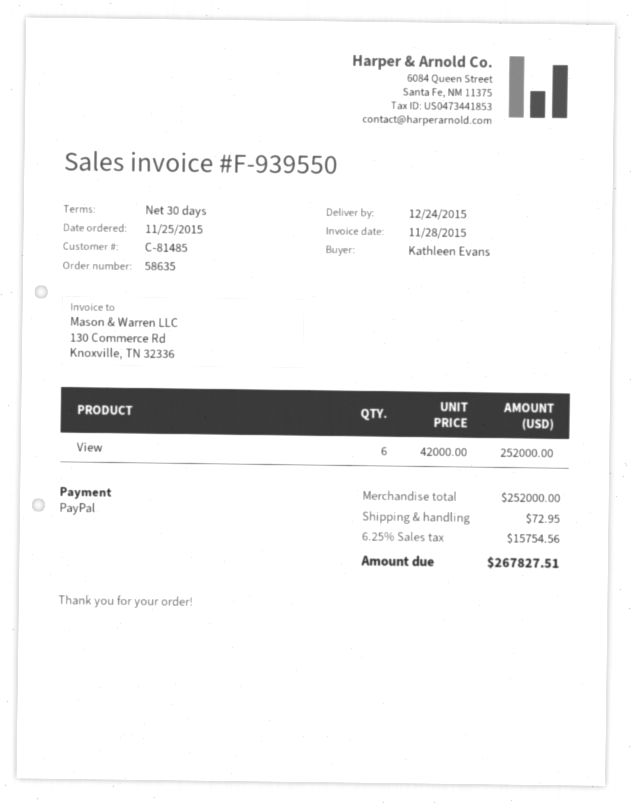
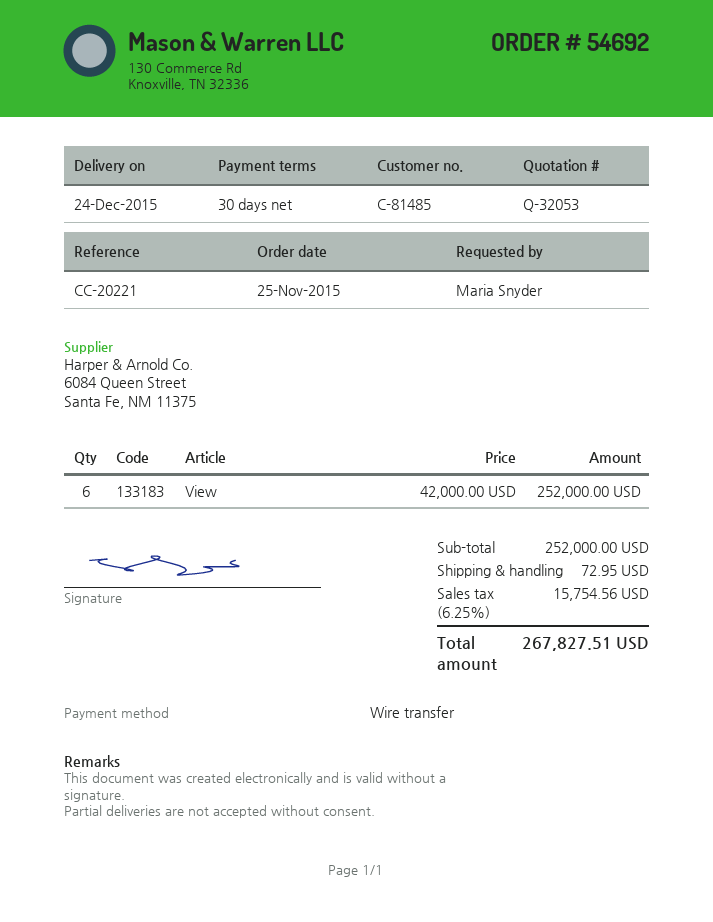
order number: 58635 -> 54692
ordered by: Kathleen Evans -> Maria Snyder
payment method: PayPal -> bank transfer

